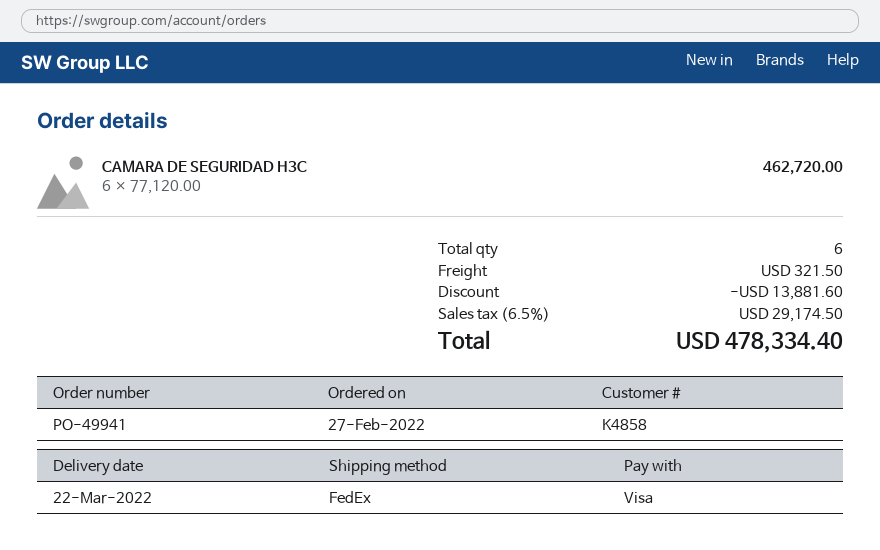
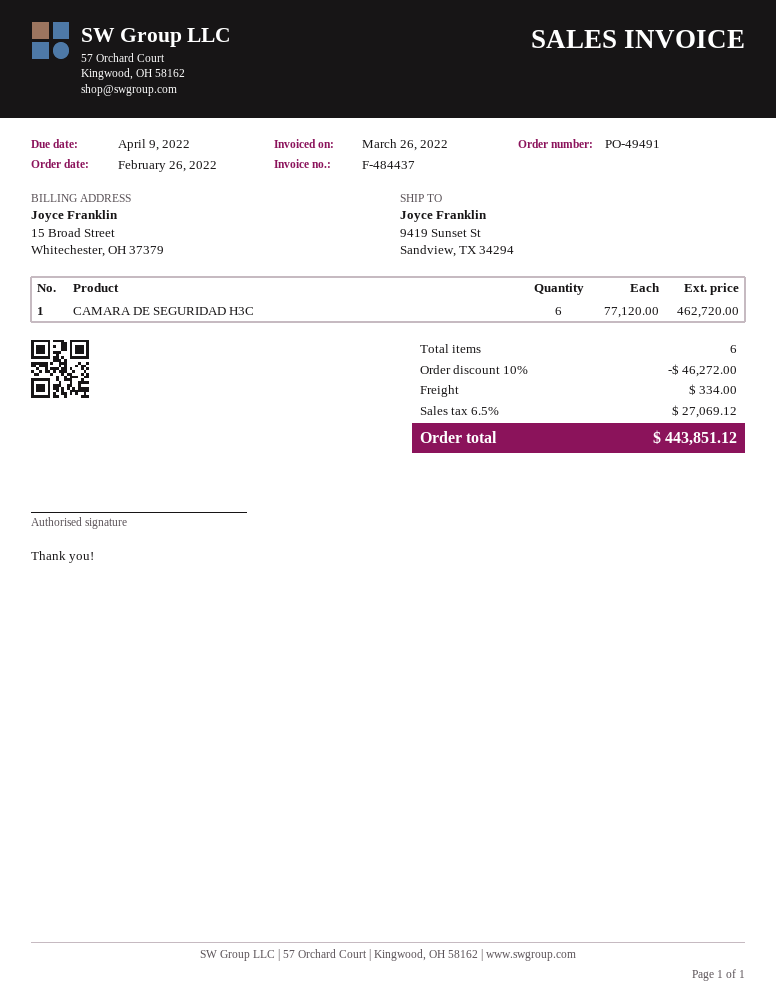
order number: PO-49941 -> PO-49491
order date: 2022-02-27 -> 2022-02-26
discount: 13881.60 -> 46272.00
shipping: 321.50 -> 334.00
tax: 6.5% = 29174.50 -> 6.5% = 27069.12
total: 478334.40 -> 443851.12

